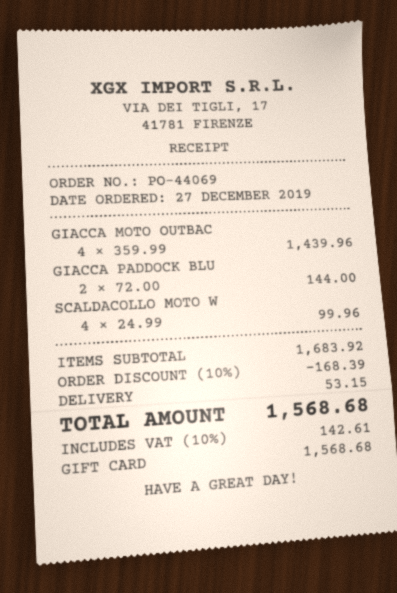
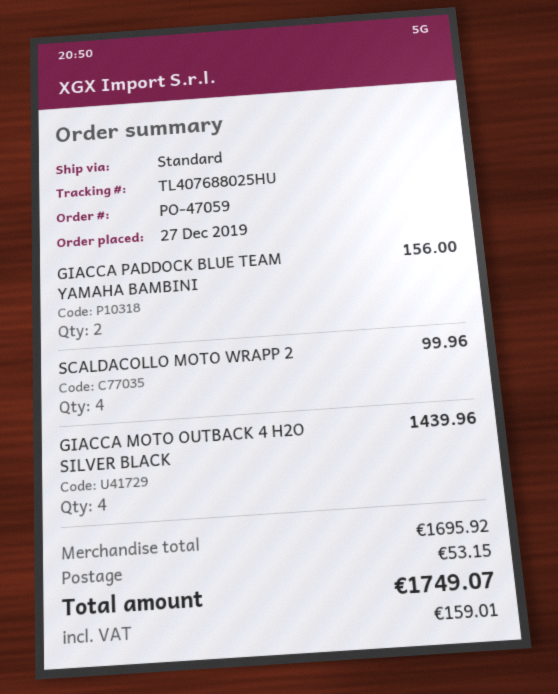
order number: PO-44069 -> PO-47059
GIACCA PADDOCK BLU: 2 for 144.00 -> 2 for 156.00
subtotal: 1683.92 -> 1695.92
discount: 10% = 168.39 -> none
tax: 142.61 -> 159.01
total: 1568.68 -> 1749.07

